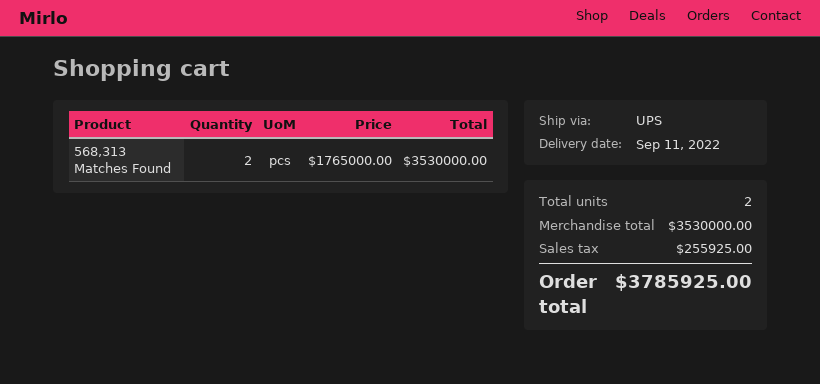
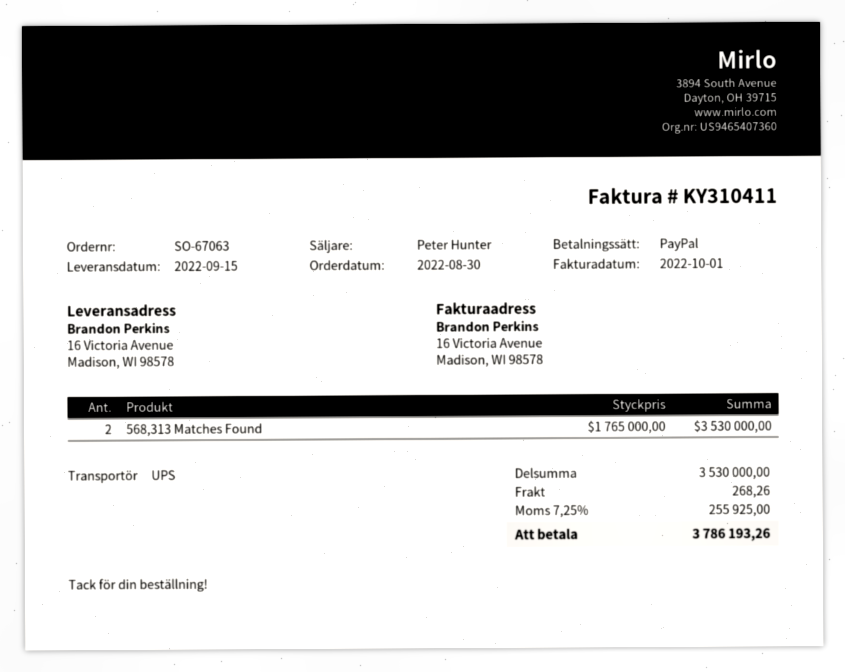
delivery date: 2022-09-11 -> 2022-09-15
shipping: none -> 268.26
total: 3785925.00 -> 3786193.26

